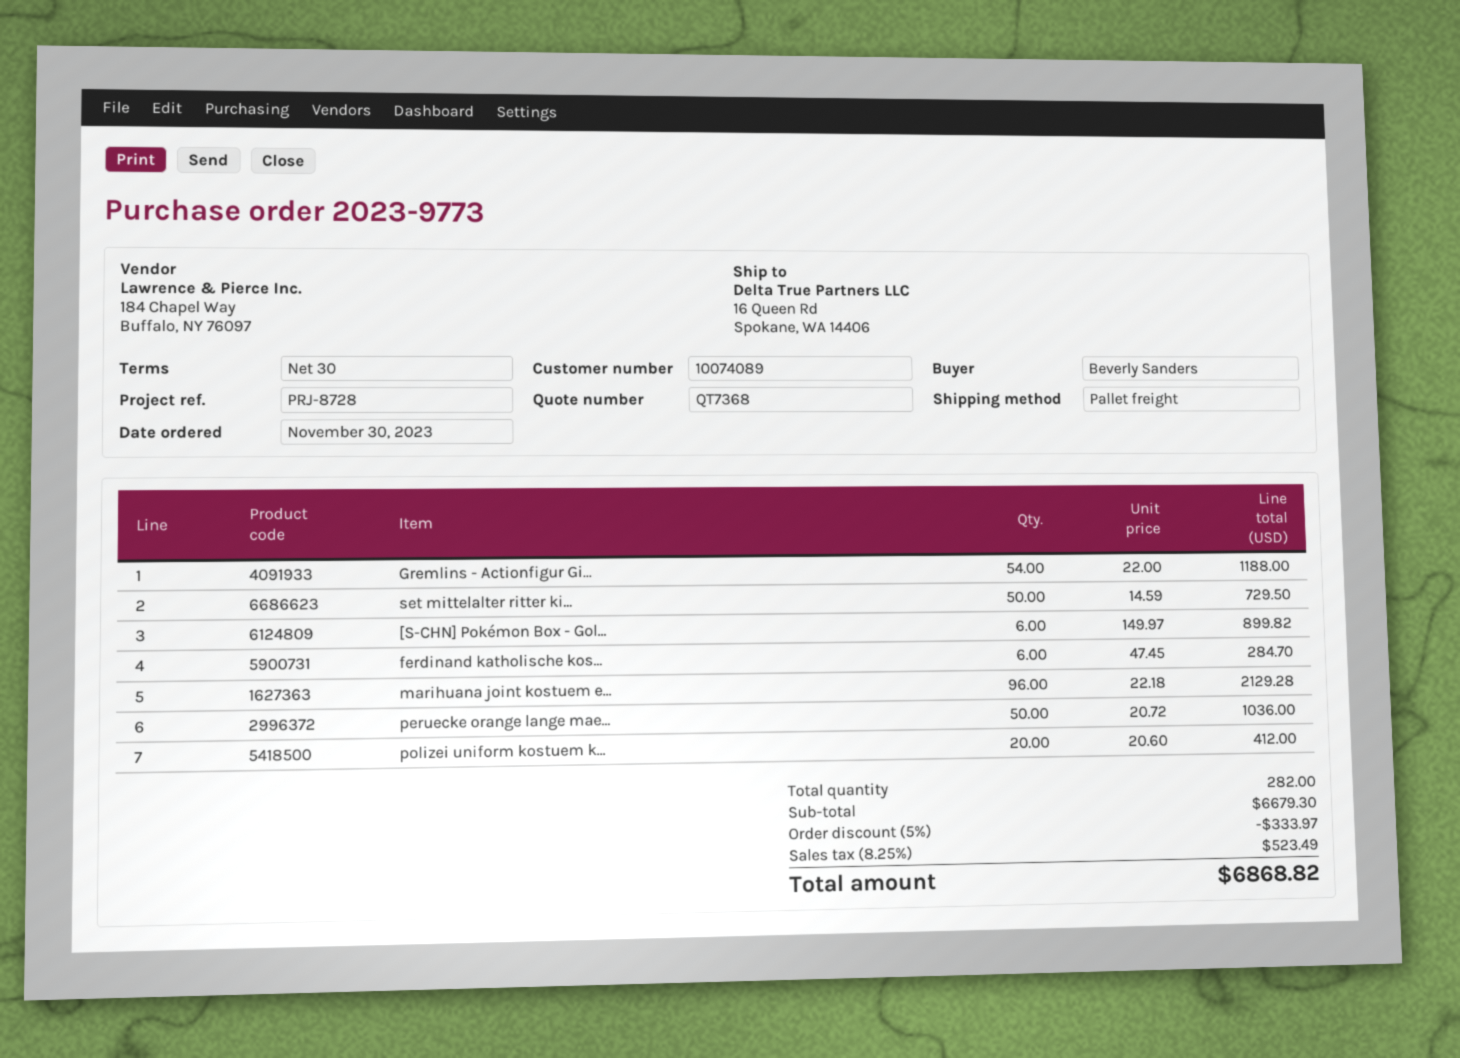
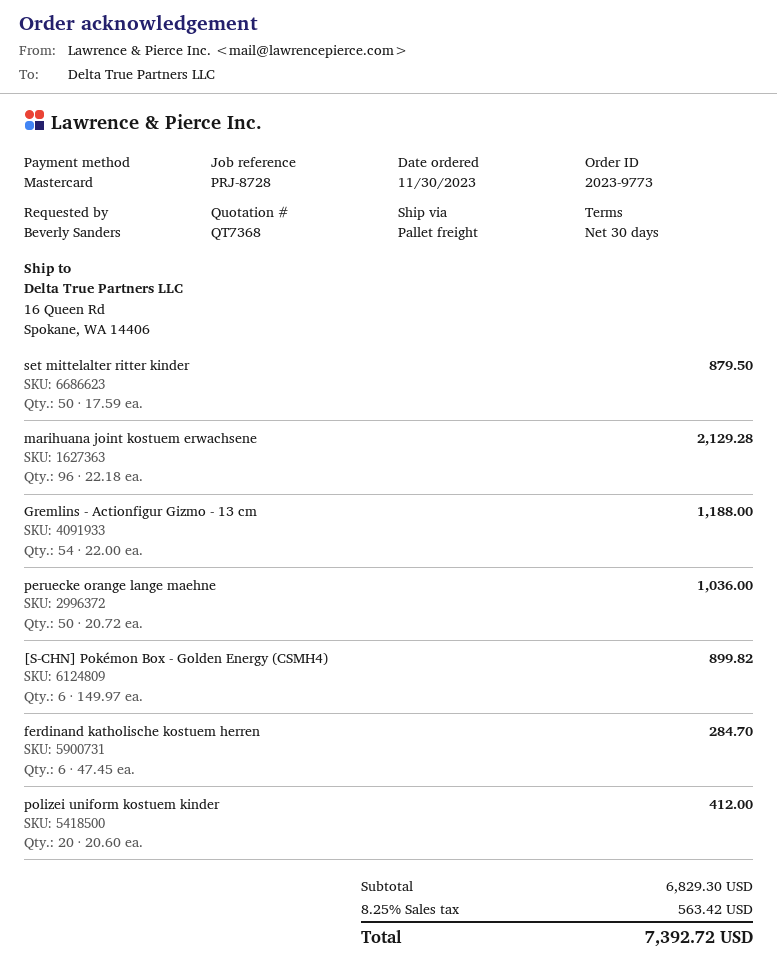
set mittelalter ritter ki...: 50 x 14.59 = 729.50 -> 50 x 17.59 = 879.50
subtotal: 6679.30 -> 6829.30
discount: 5% = 333.97 -> none
tax: 8.25% = 523.49 -> 8.25% = 563.42
total: 6868.82 -> 7392.72

